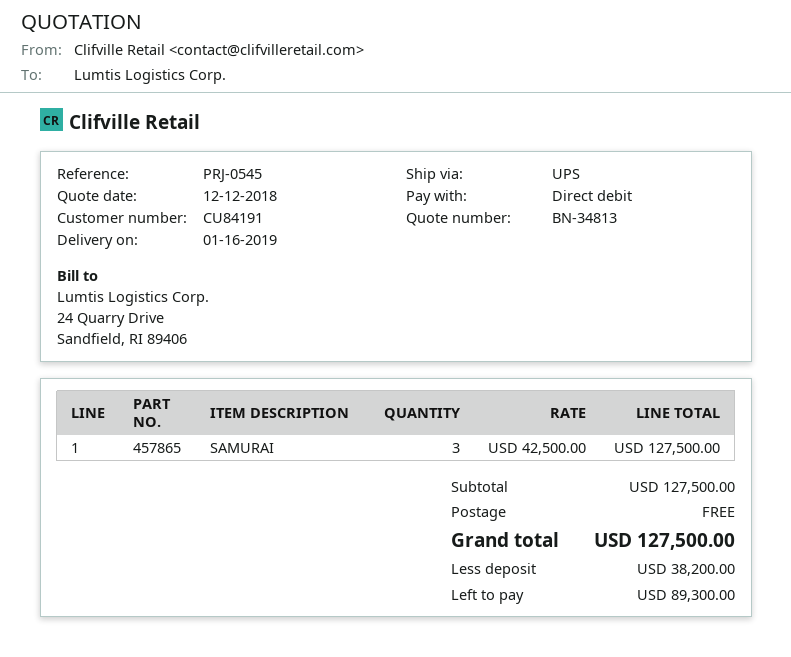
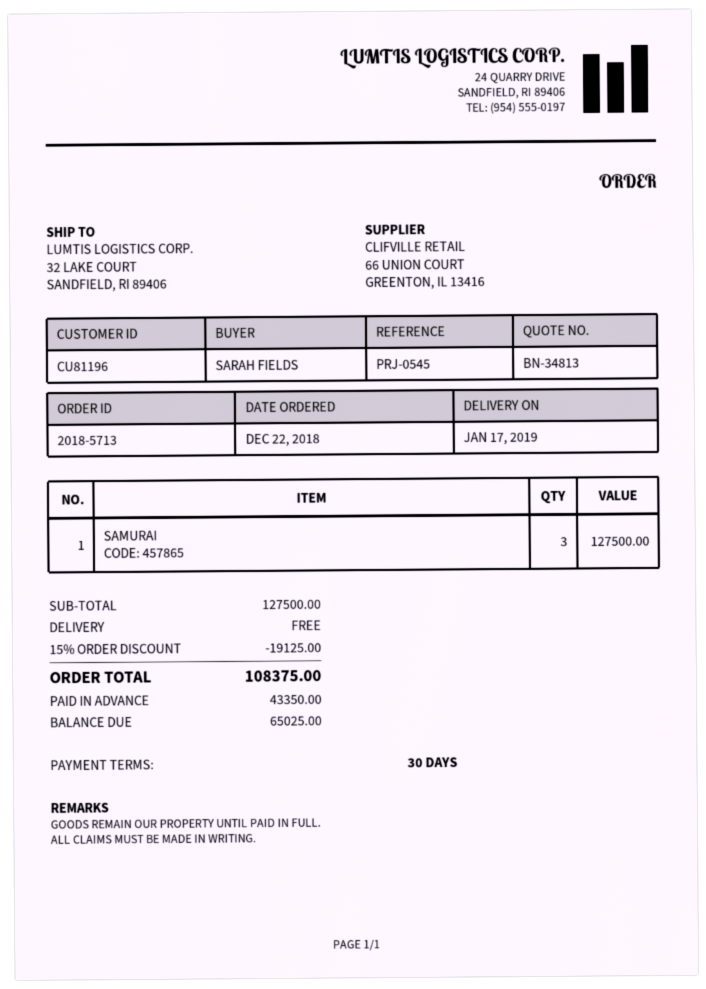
delivery date: 2019-01-16 -> 2019-01-17
customer number: CU84191 -> CU81196
discount: none -> 15% = 19125.00
total: 127500.00 -> 108375.00
deposit: 38200.00 -> 43350.00
balance: 89300.00 -> 65025.00

